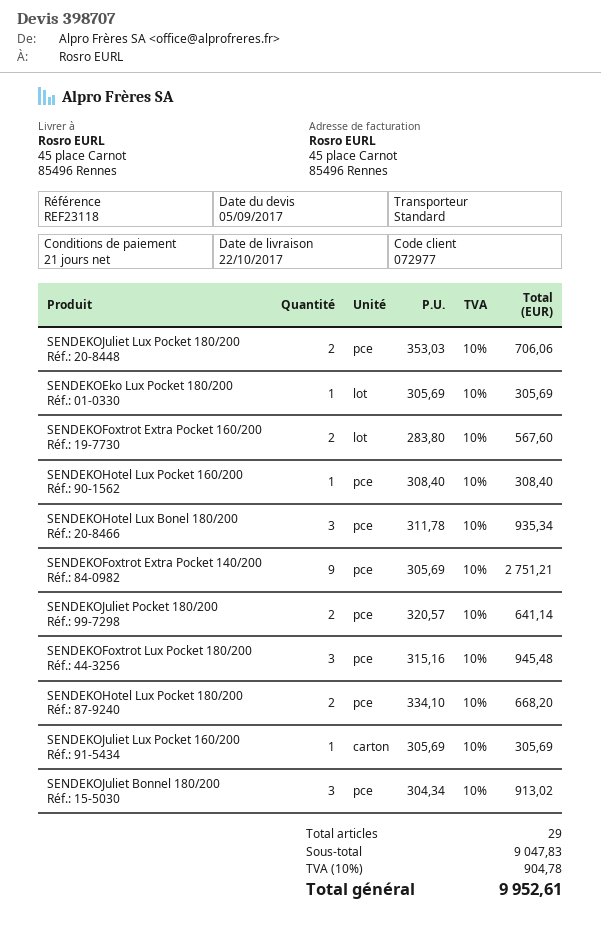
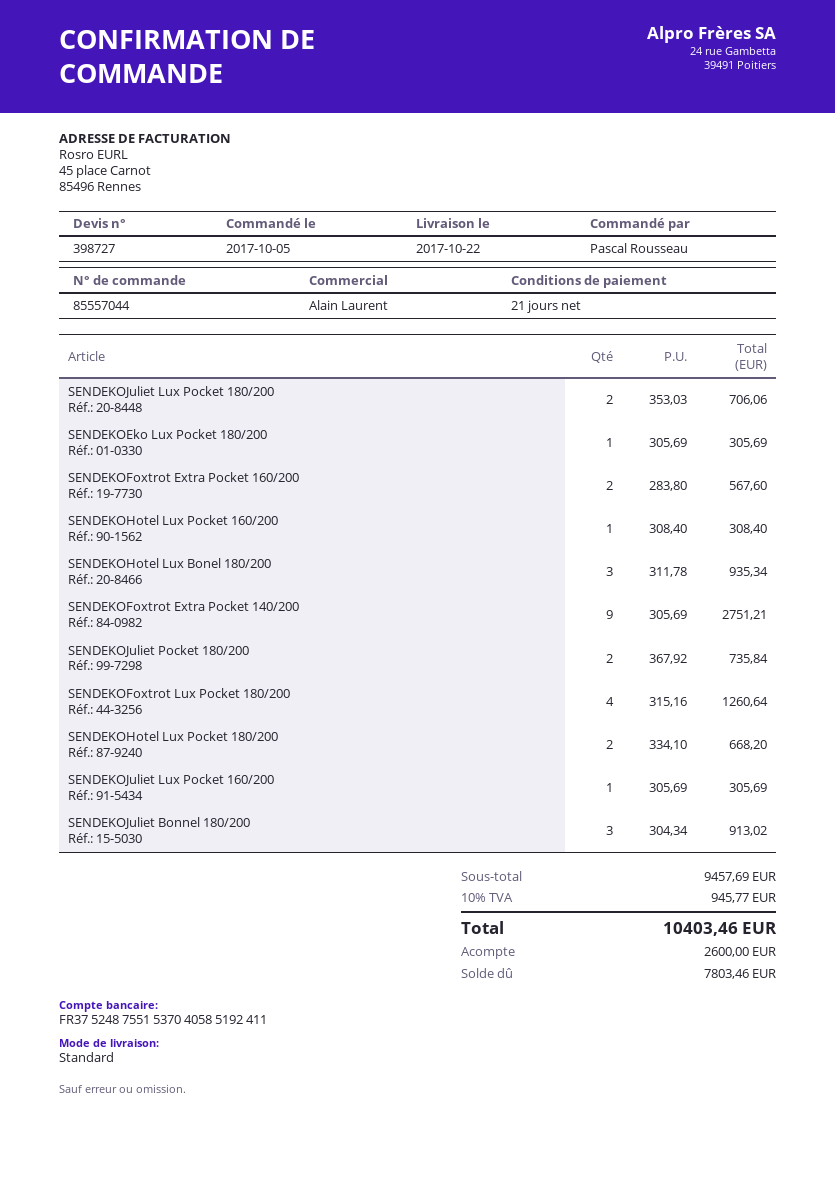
quote number: 398707 -> 398727
SENDEKOJuliet Pocket 180/200: 2 x 320.57 = 641.14 -> 2 x 367.92 = 735.84
SENDEKOFoxtrot Lux Pocket 180/200: 3 x 315.16 = 945.48 -> 4 x 315.16 = 1260.64
subtotal: 9047.83 -> 9457.69
tax: 10% = 904.78 -> 10% = 945.77
total: 9952.61 -> 10403.46

